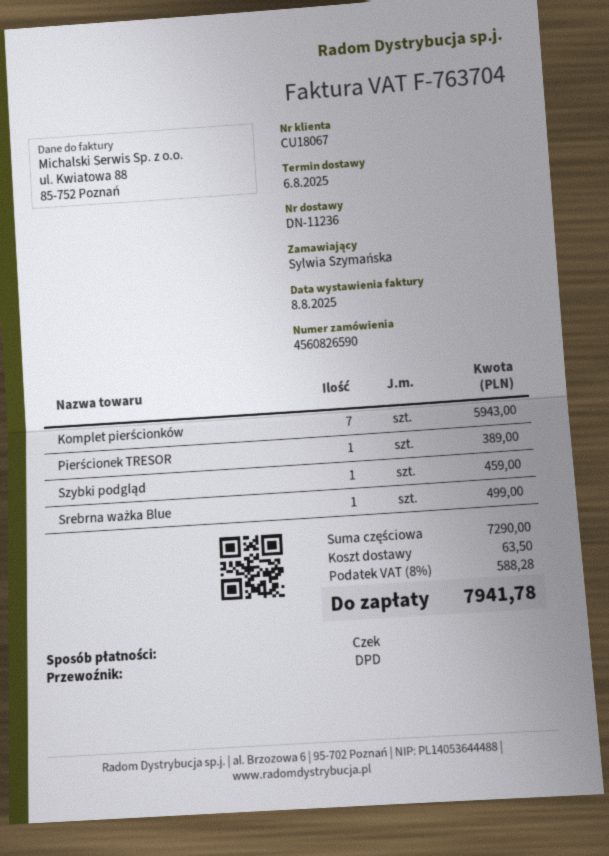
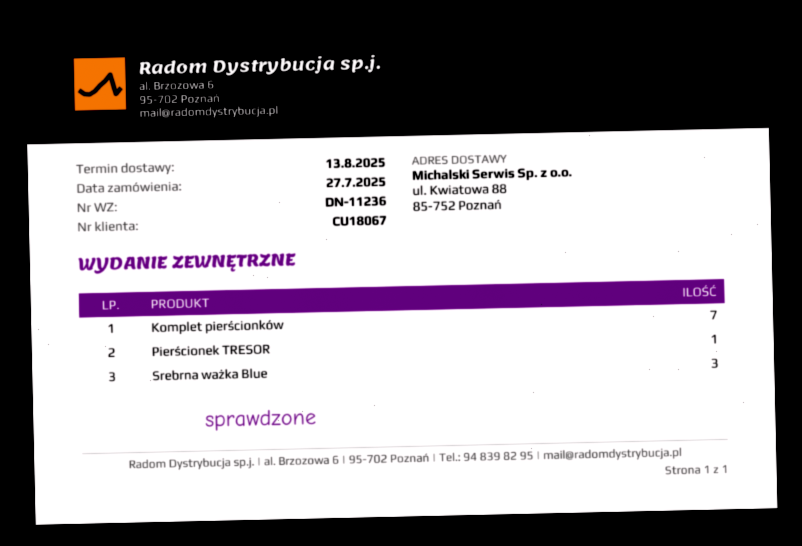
delivery date: 2025-08-06 -> 2025-08-13
Szybki podgląd: 1 -> none
Srebrna ważka Blue: 1 -> 3

